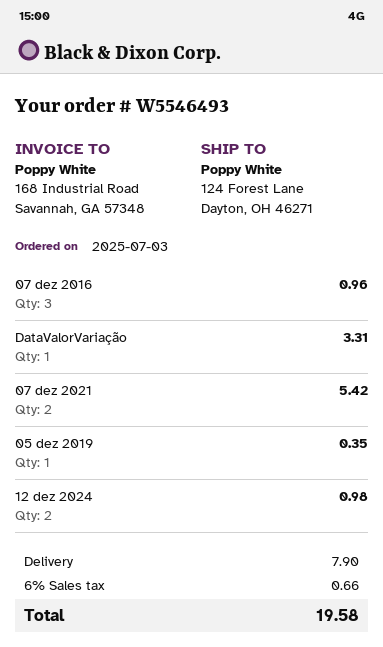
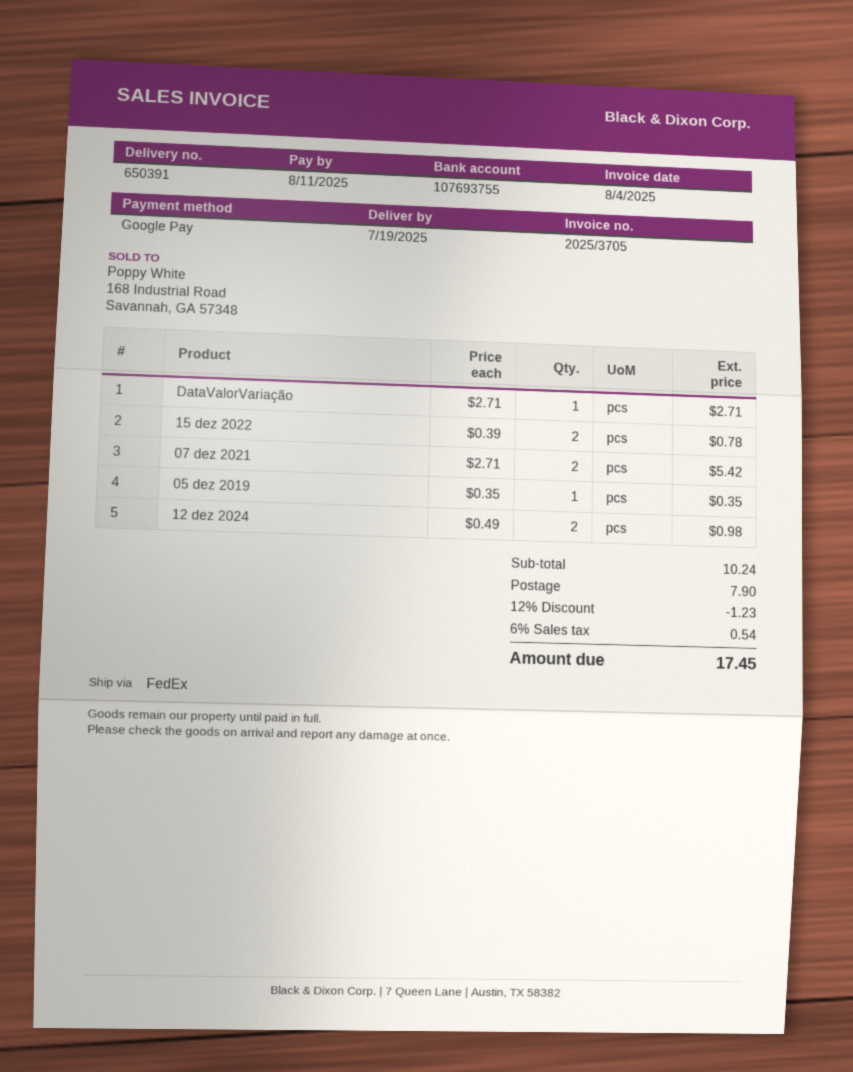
07 dez 2016: 3 for 0.96 -> none
DataValorVariação: 1 for 3.31 -> 1 for 2.71
15 dez 2022: none -> 2 for 0.78
discount: none -> 12% = 1.23
tax: 6% = 0.66 -> 6% = 0.54
total: 19.58 -> 17.45

